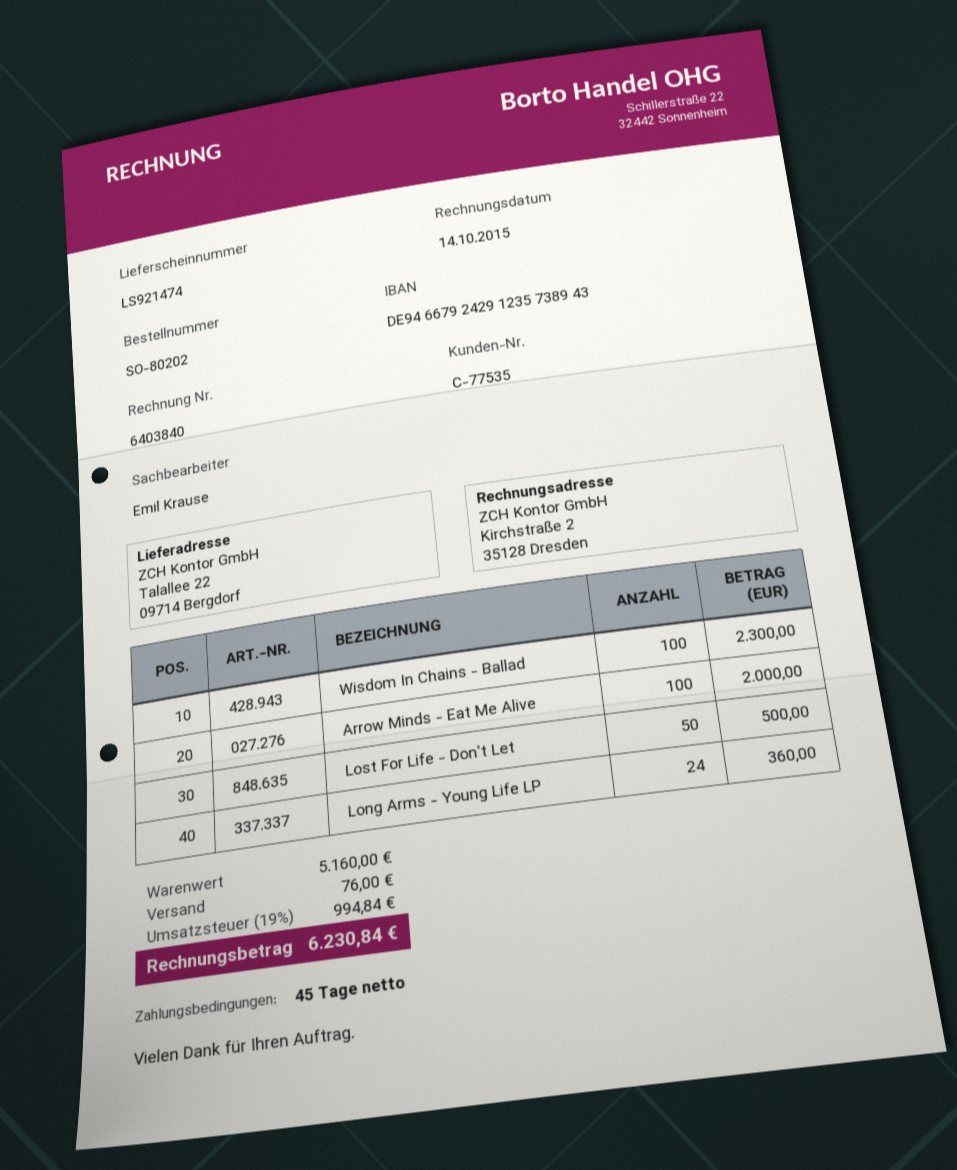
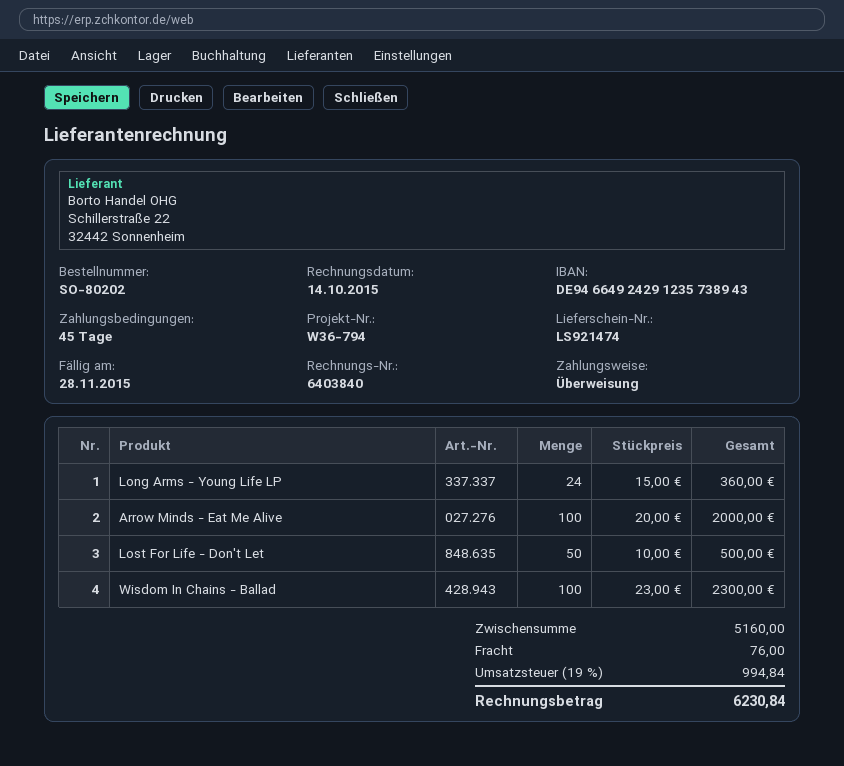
bank account: DE94667924291235738943 -> DE94664924291235738943

